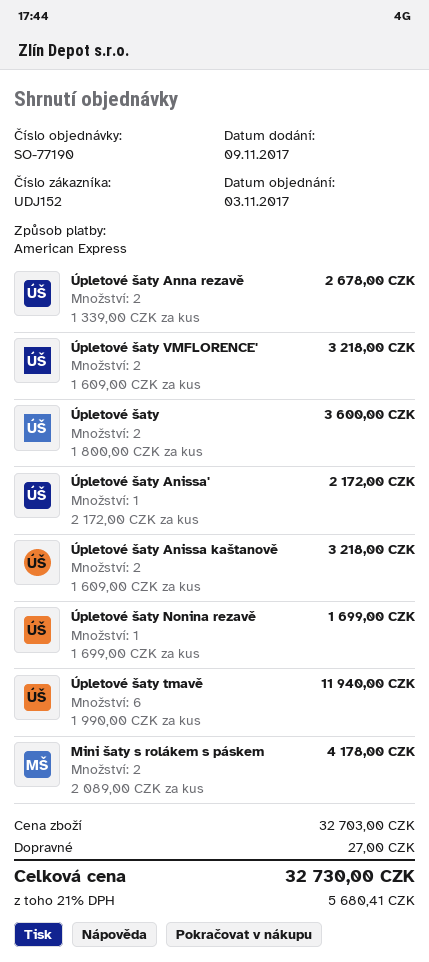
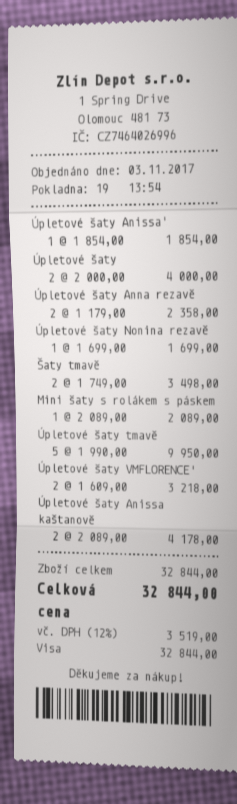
payment method: American Express -> Visa
Úpletové šaty Anna rezavě: 2 x 1339.00 = 2678.00 -> 2 x 1179.00 = 2358.00
Úpletové šaty: 2 x 1800.00 = 3600.00 -> 2 x 2000.00 = 4000.00
Úpletové šaty Anissa': 1 x 2172.00 = 2172.00 -> 1 x 1854.00 = 1854.00
Úpletové šaty Anissa kaštanově: 2 x 1609.00 = 3218.00 -> 2 x 2089.00 = 4178.00
Úpletové šaty tmavě: 6 x 1990.00 = 11940.00 -> 5 x 1990.00 = 9950.00
Mini šaty s rolákem s páskem: 2 x 2089.00 = 4178.00 -> 1 x 2089.00 = 2089.00
Šaty tmavě: none -> 2 x 1749.00 = 3498.00
subtotal: 32703.00 -> 32844.00
shipping: 27.00 -> none
tax: 21% = 5680.41 -> 12% = 3519.00
total: 32730.00 -> 32844.00

